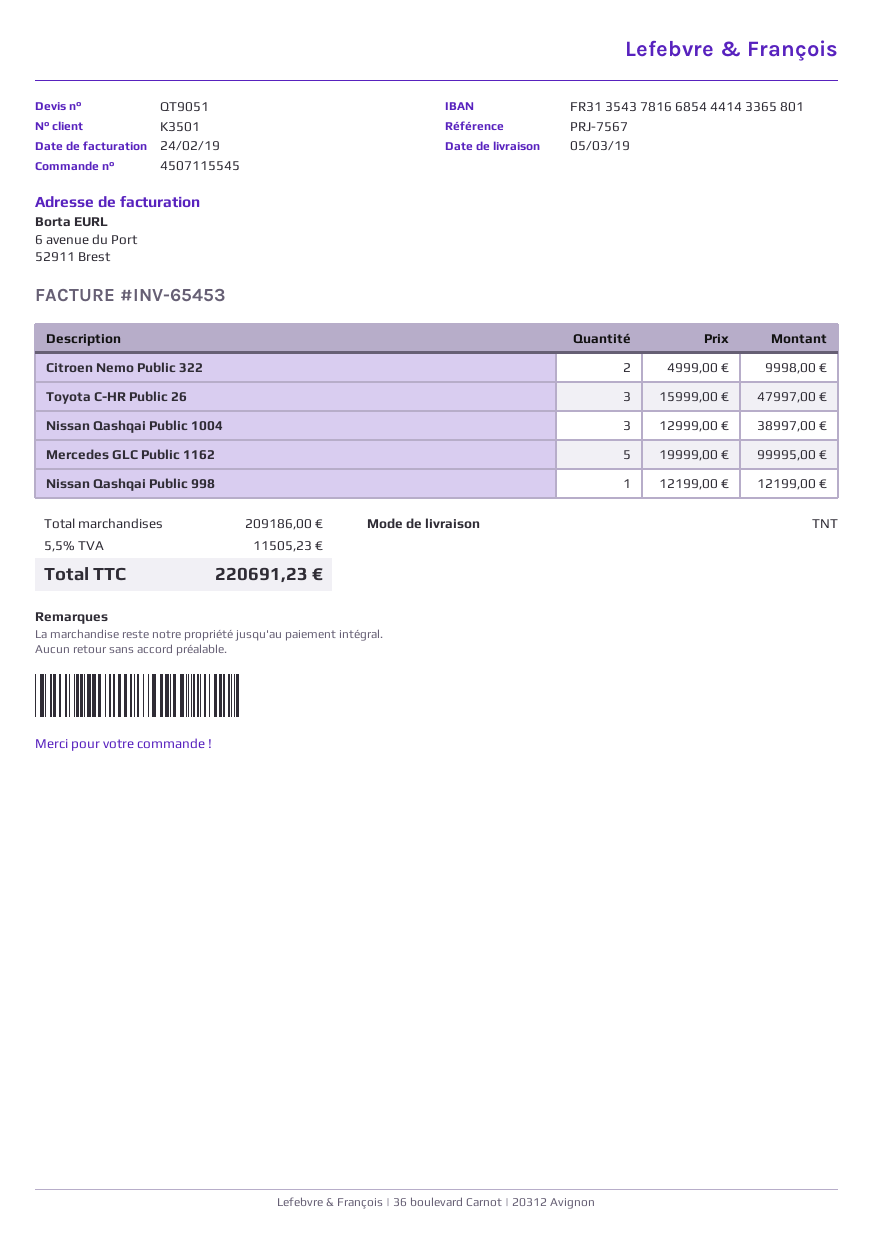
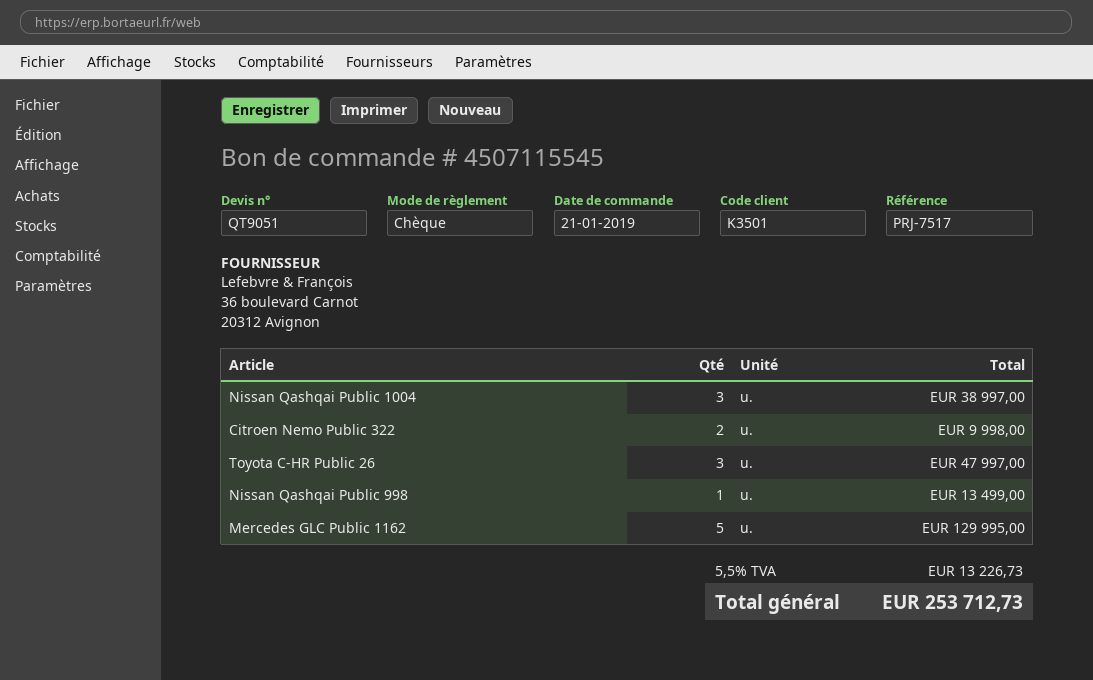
reference: PRJ-7567 -> PRJ-7517
Mercedes GLC Public 1162: 5 for 99995.00 -> 5 for 129995.00
Nissan Qashqai Public 998: 1 for 12199.00 -> 1 for 13499.00
tax: 5.5% = 11505.23 -> 5.5% = 13226.73
total: 220691.23 -> 253712.73

